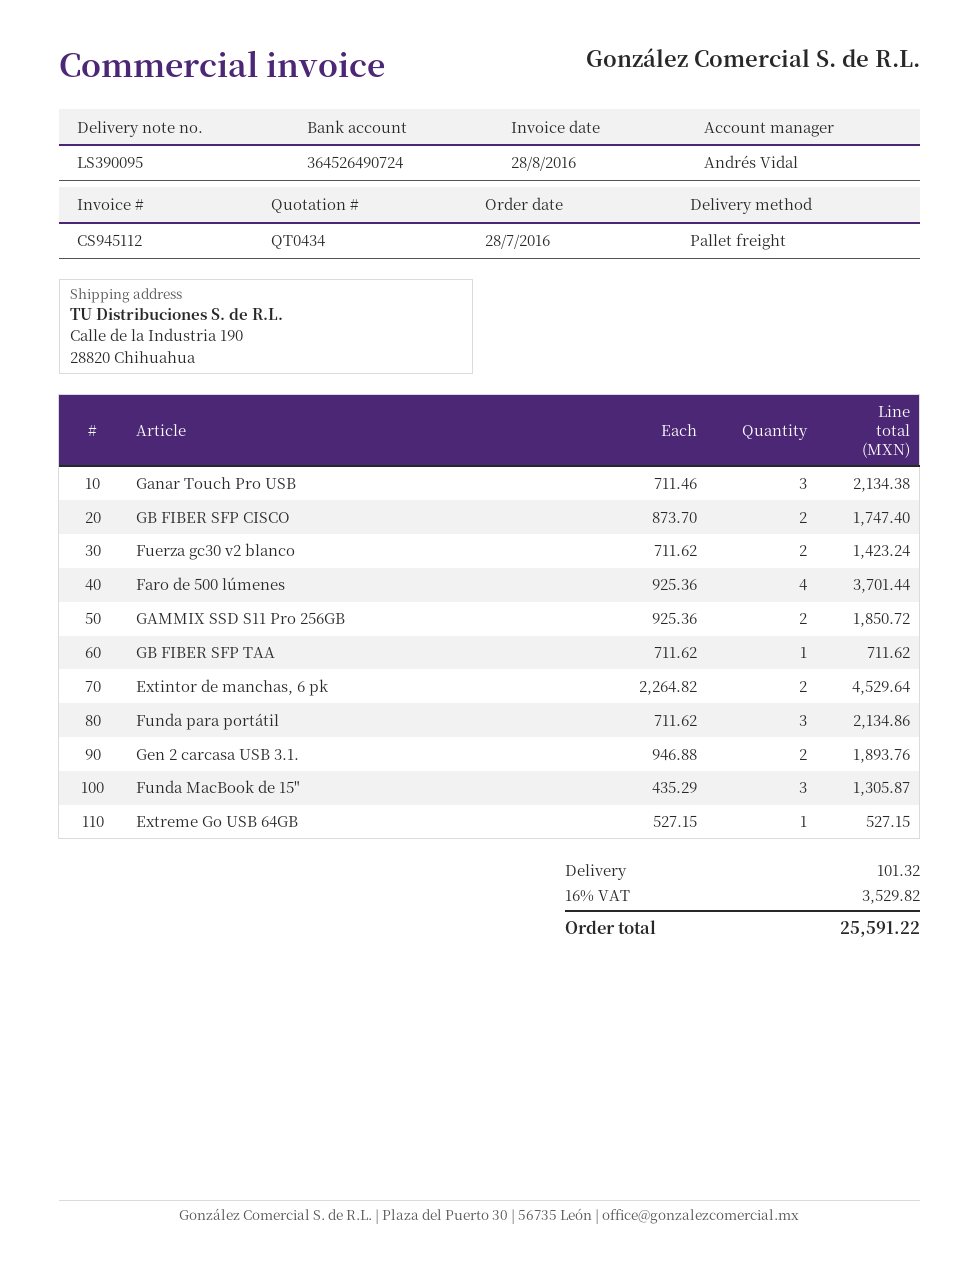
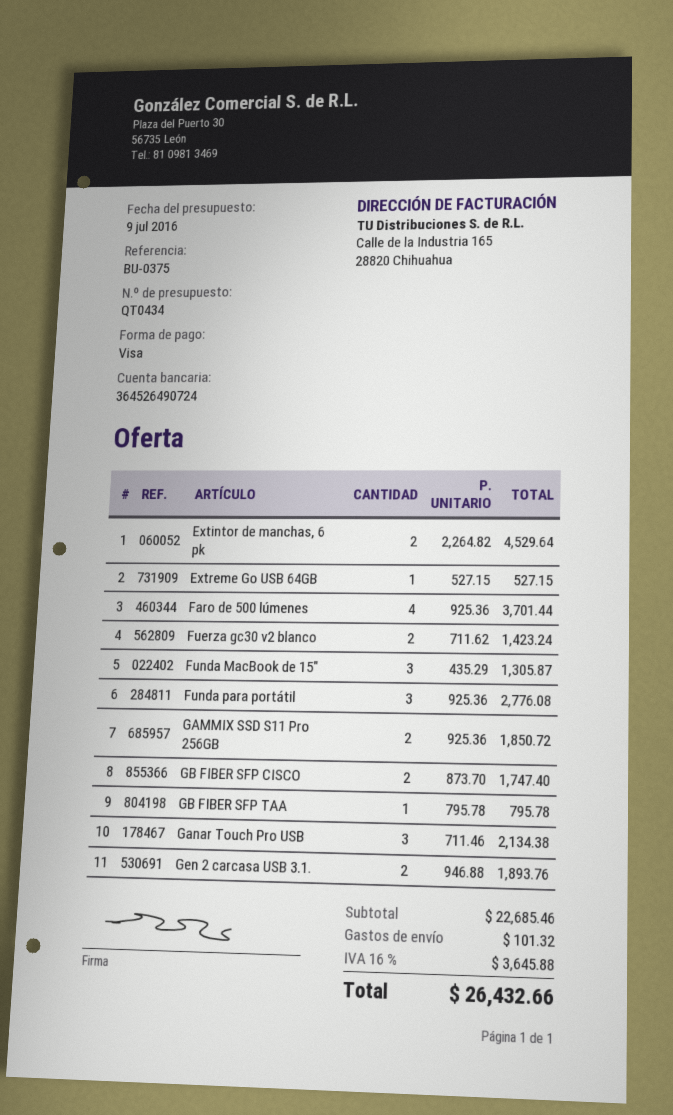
GB FIBER SFP TAA: 1 x 711.62 = 711.62 -> 1 x 795.78 = 795.78
Funda para portátil: 3 x 711.62 = 2134.86 -> 3 x 925.36 = 2776.08
tax: 16% = 3529.82 -> 16% = 3645.88
total: 25591.22 -> 26432.66

